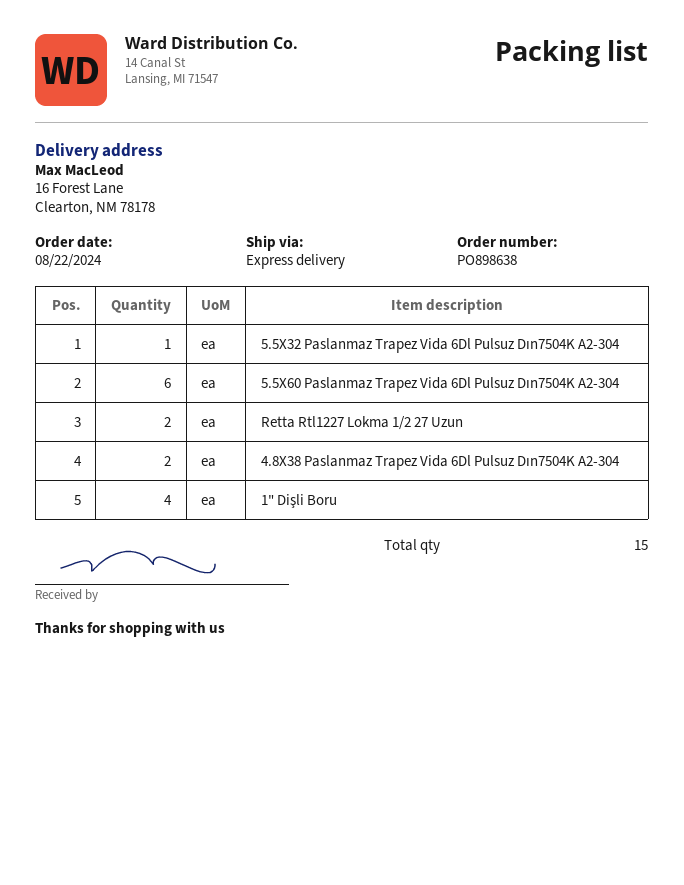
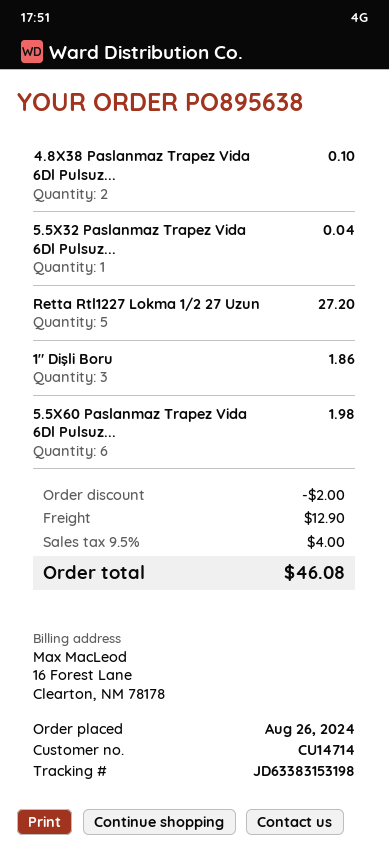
order number: PO898638 -> PO895638
order date: 2024-08-22 -> 2024-08-26
Retta Rtl1227 Lokma 1/2 27 Uzun: 2 -> 5
1" Dişli Boru: 4 -> 3

